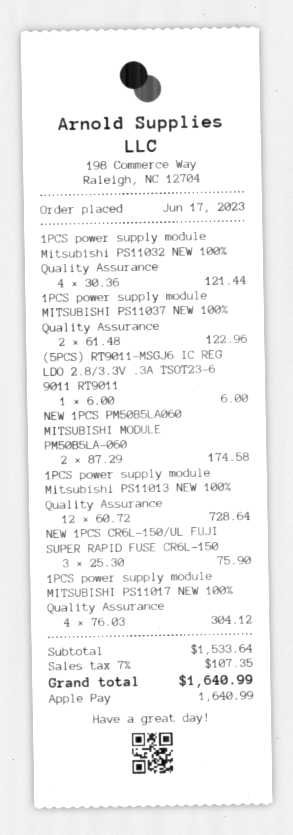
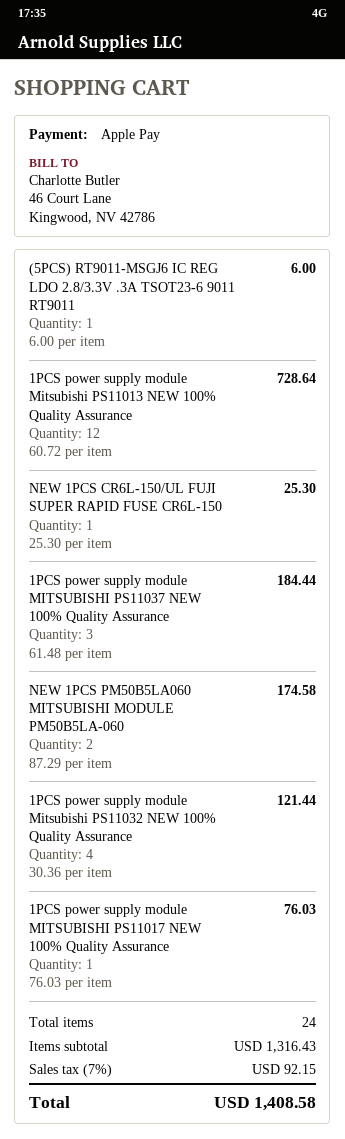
1PCS power supply module MITSUBISHI PS11037 NEW 100% Quality Assurance: 2 x 61.48 = 122.96 -> 3 x 61.48 = 184.44
NEW 1PCS CR6L-150/UL FUJI SUPER RAPID FUSE CR6L-150: 3 x 25.30 = 75.90 -> 1 x 25.30 = 25.30
1PCS power supply module MITSUBISHI PS11017 NEW 100% Quality Assurance: 4 x 76.03 = 304.12 -> 1 x 76.03 = 76.03
subtotal: 1533.64 -> 1316.43
tax: 7% = 107.35 -> 7% = 92.15
total: 1640.99 -> 1408.58

